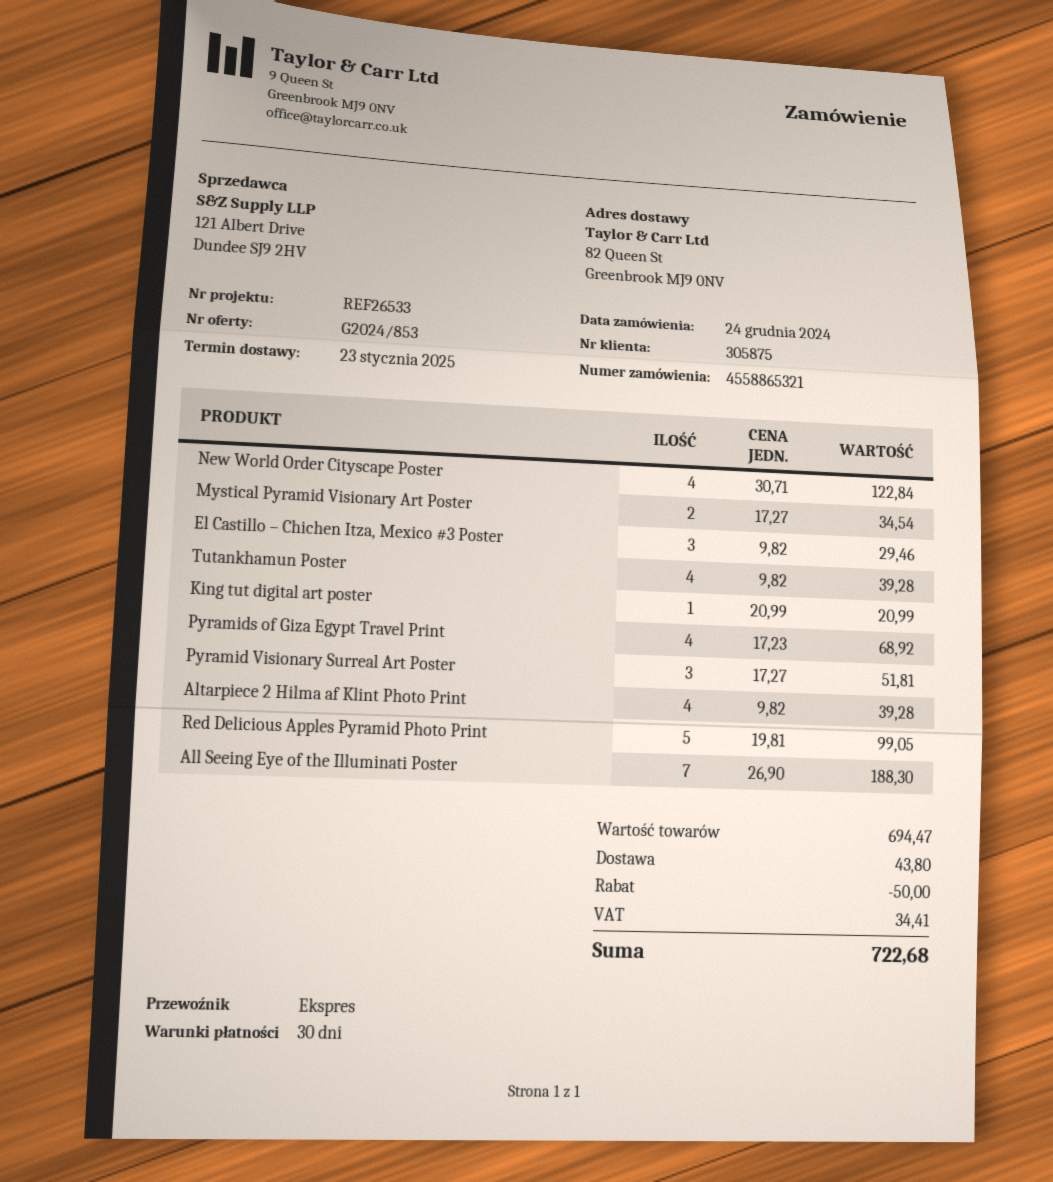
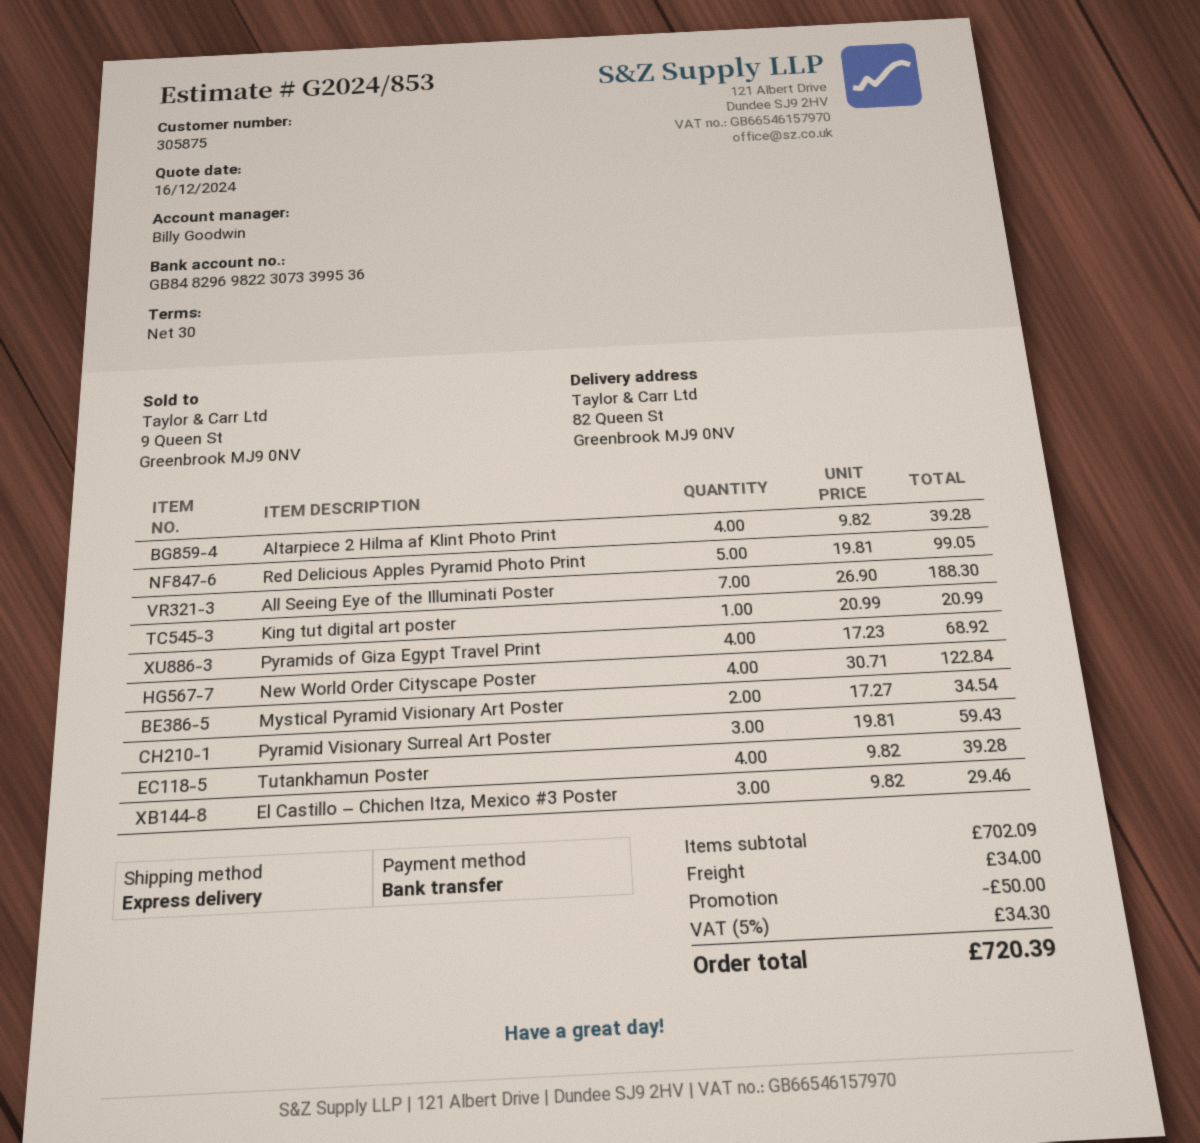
Pyramid Visionary Surreal Art Poster: 3 x 17.27 = 51.81 -> 3 x 19.81 = 59.43
subtotal: 694.47 -> 702.09
shipping: 43.80 -> 34.00
tax: 34.41 -> 34.30
total: 722.68 -> 720.39

